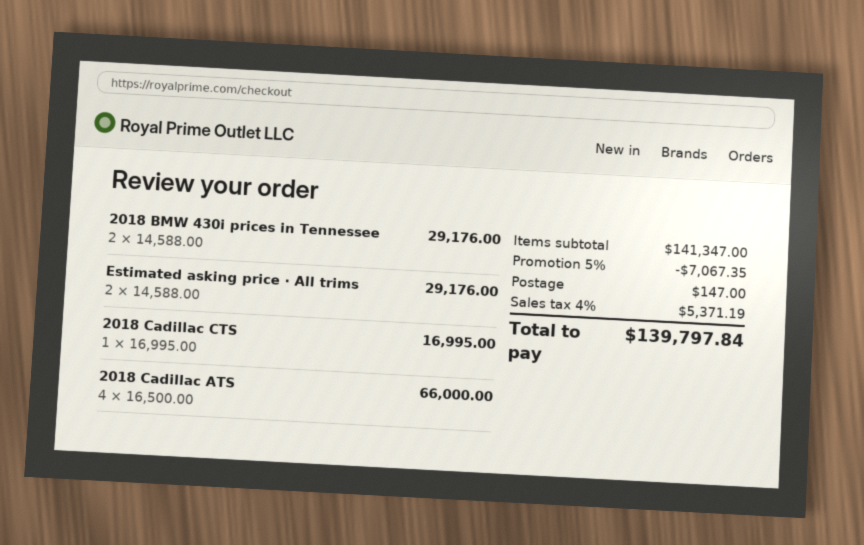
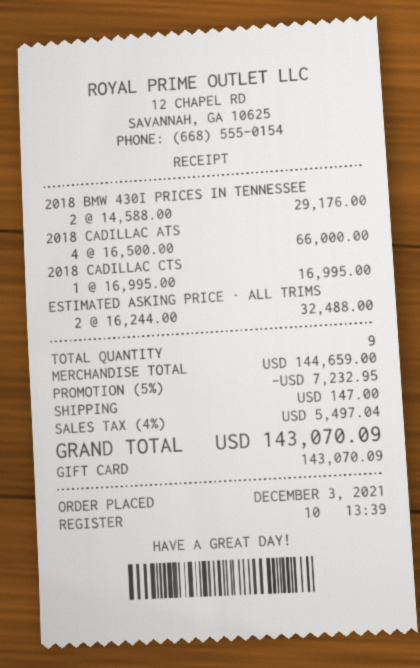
Estimated asking price · All trims: 2 x 14588.00 = 29176.00 -> 2 x 16244.00 = 32488.00
subtotal: 141347.00 -> 144659.00
discount: 5% = 7067.35 -> 5% = 7232.95
tax: 4% = 5371.19 -> 4% = 5497.04
total: 139797.84 -> 143070.09

